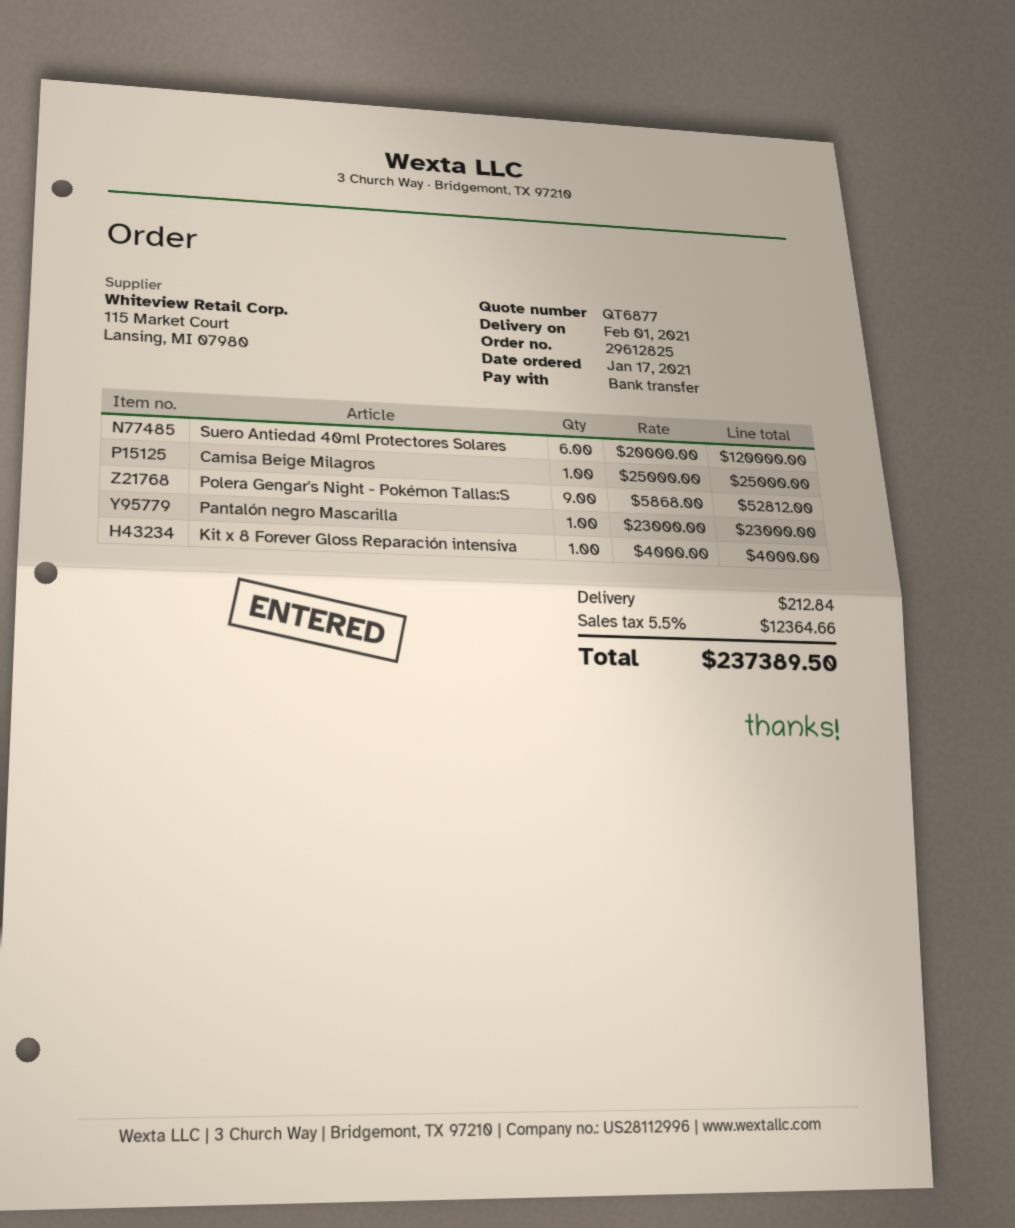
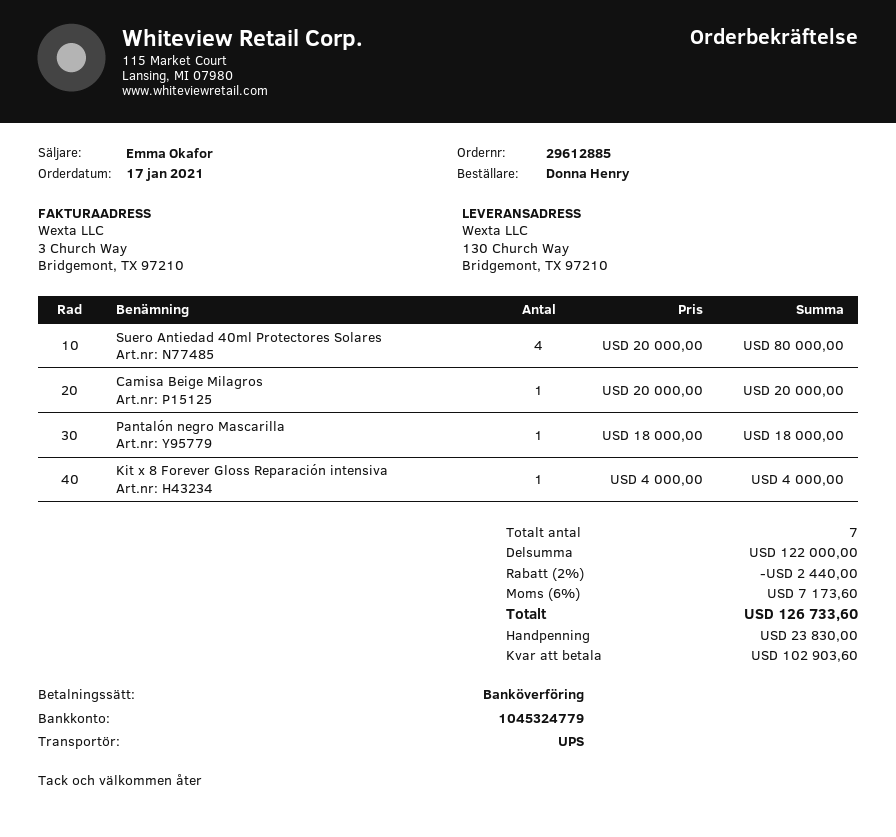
order number: 29612825 -> 29612885
Suero Antiedad 40ml Protectores Solares: 6 x 20000.00 = 120000.00 -> 4 x 20000.00 = 80000.00
Camisa Beige Milagros: 1 x 25000.00 = 25000.00 -> 1 x 20000.00 = 20000.00
Polera Gengar's Night - Pokémon Tallas:S: 9 x 5868.00 = 52812.00 -> none
Pantalón negro Mascarilla: 1 x 23000.00 = 23000.00 -> 1 x 18000.00 = 18000.00
discount: none -> 2% = 2440.00
shipping: 212.84 -> none
tax: 5.5% = 12364.66 -> 6% = 7173.60
total: 237389.50 -> 126733.60

